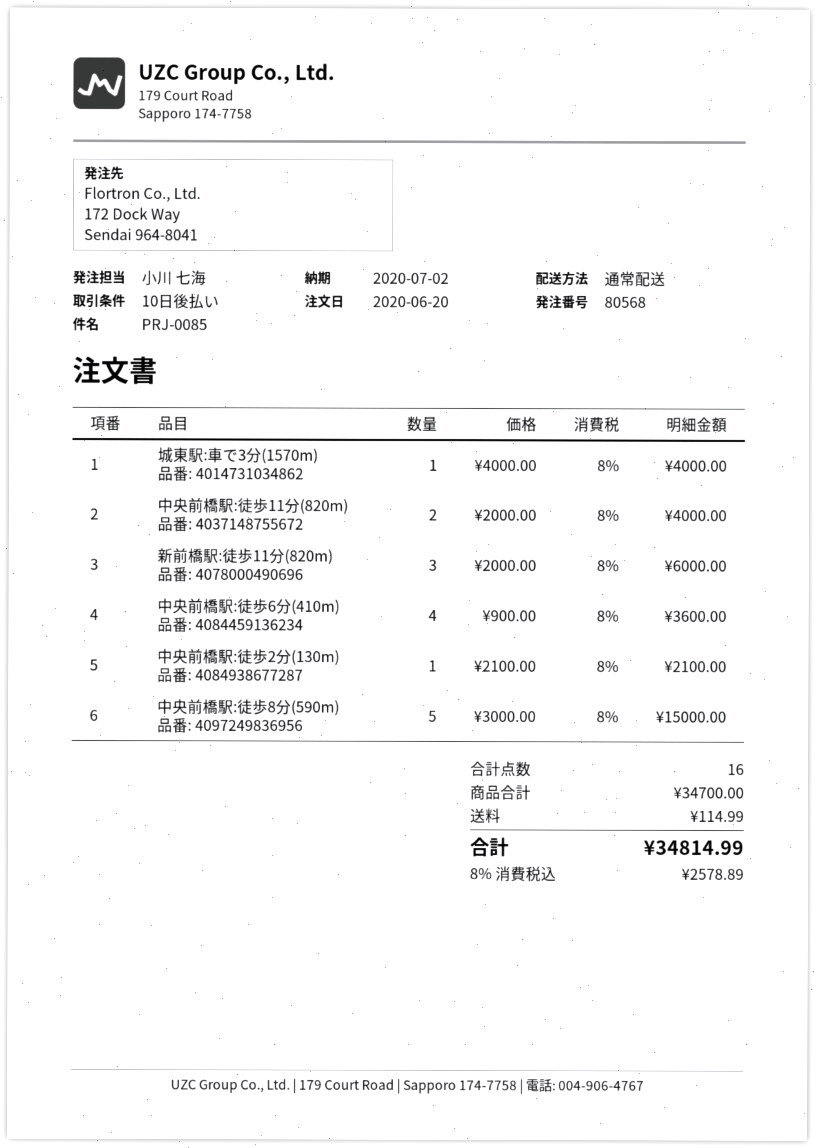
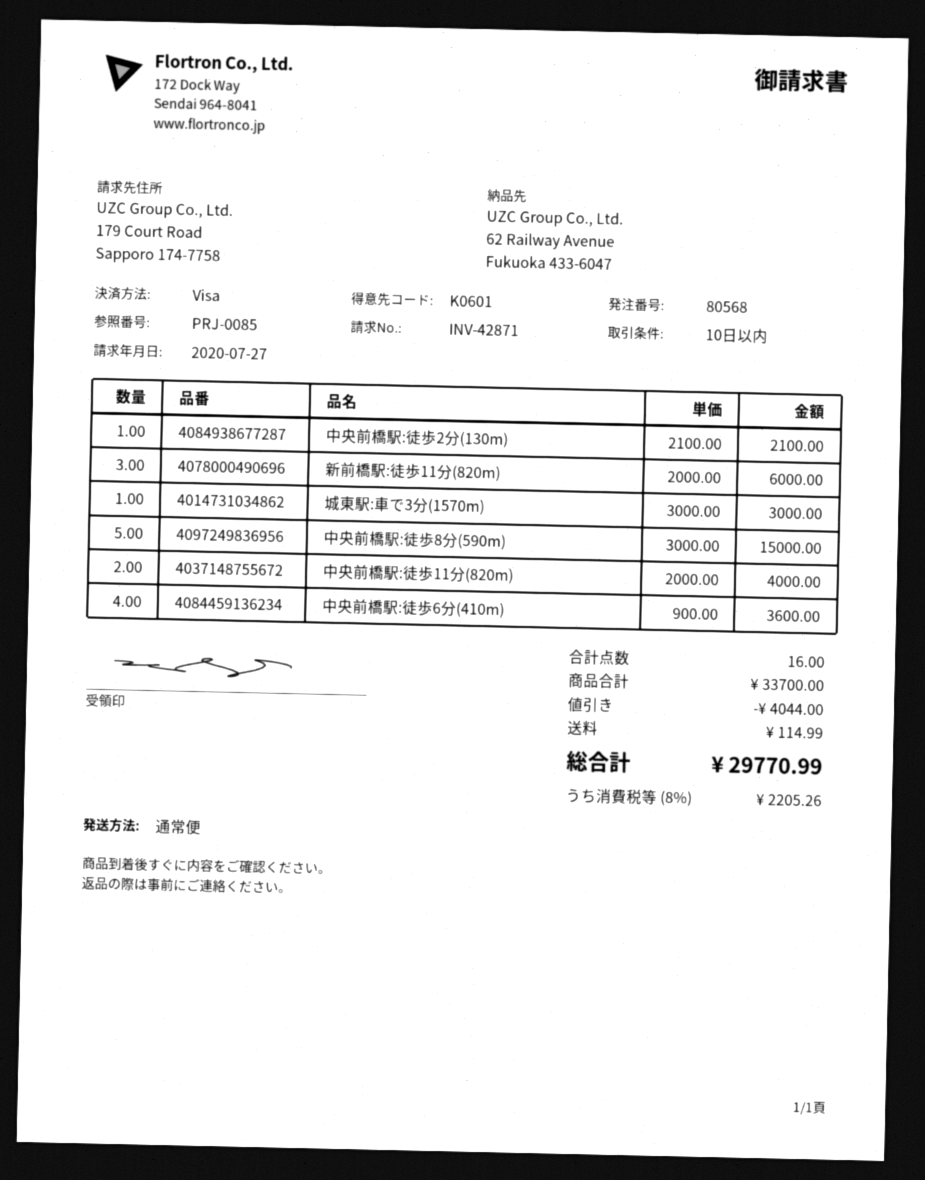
城東駅:車で3分(1570m): 1 x 4000.00 = 4000.00 -> 1 x 3000.00 = 3000.00
subtotal: 34700.00 -> 33700.00
discount: none -> 4044.00
tax: 8% = 2578.89 -> 8% = 2205.26
total: 34814.99 -> 29770.99

